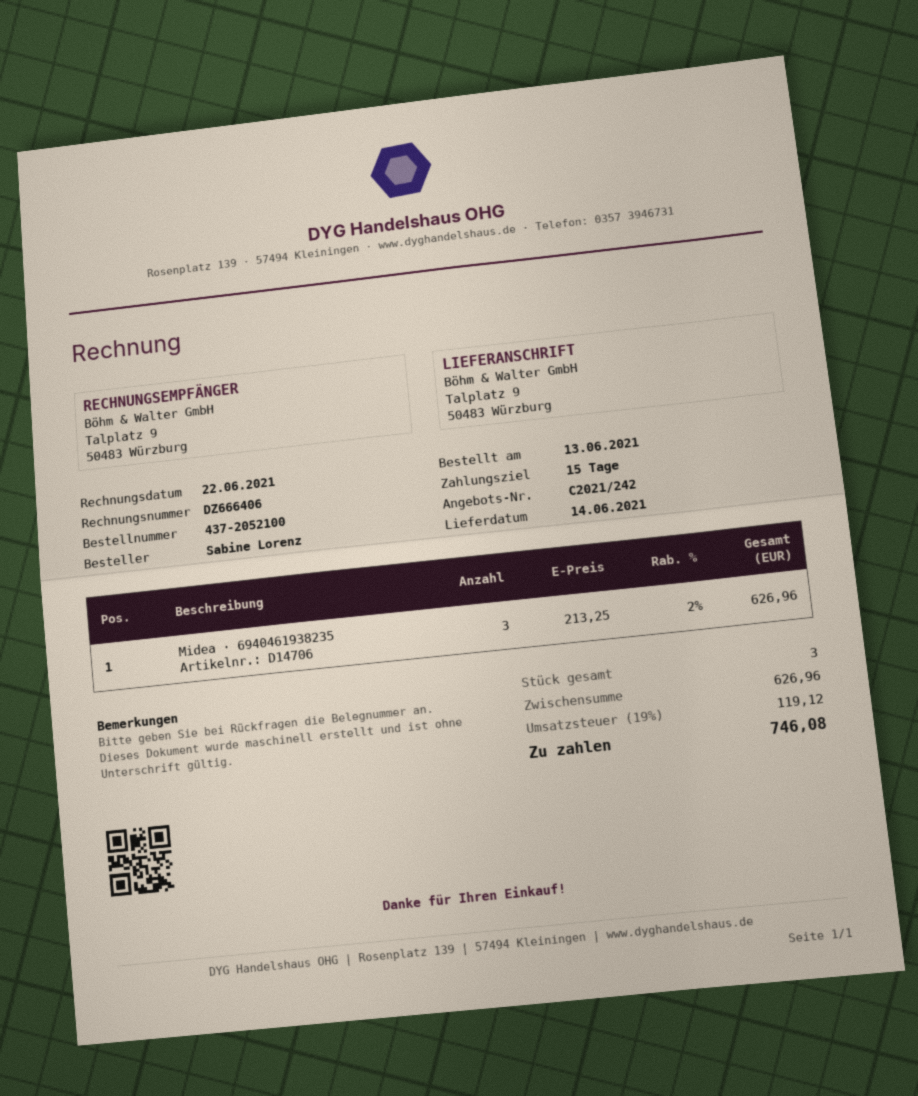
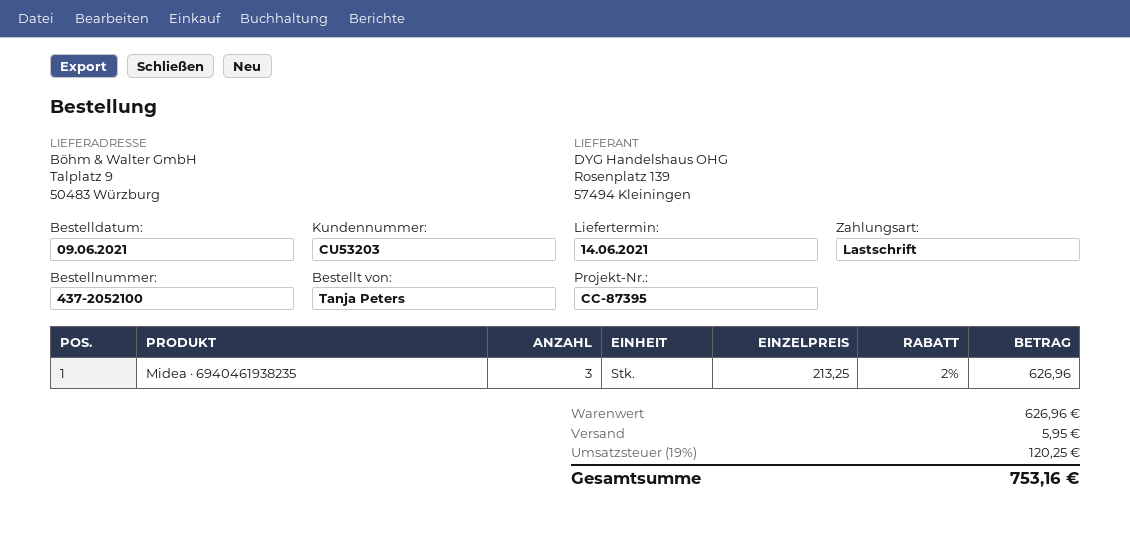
order date: 2021-06-13 -> 2021-06-09
ordered by: Sabine Lorenz -> Tanja Peters
shipping: none -> 5.95
tax: 19% = 119.12 -> 19% = 120.25
total: 746.08 -> 753.16

